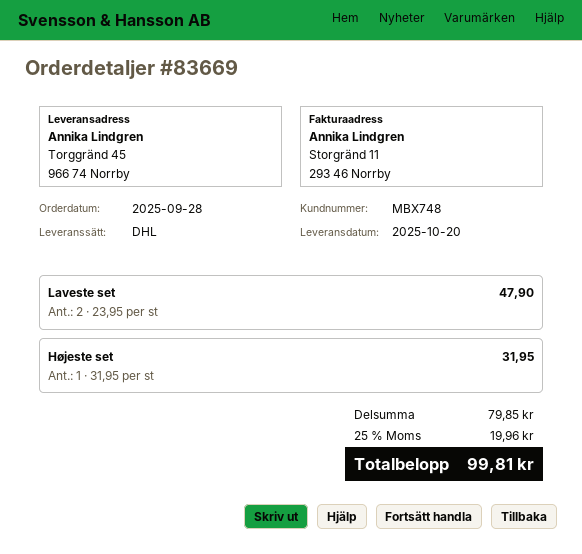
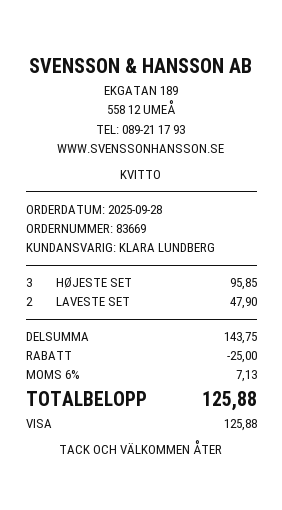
Højeste set: 1 for 31.95 -> 3 for 95.85
subtotal: 79.85 -> 143.75
discount: none -> 25.00
tax: 25% = 19.96 -> 6% = 7.13
total: 99.81 -> 125.88

